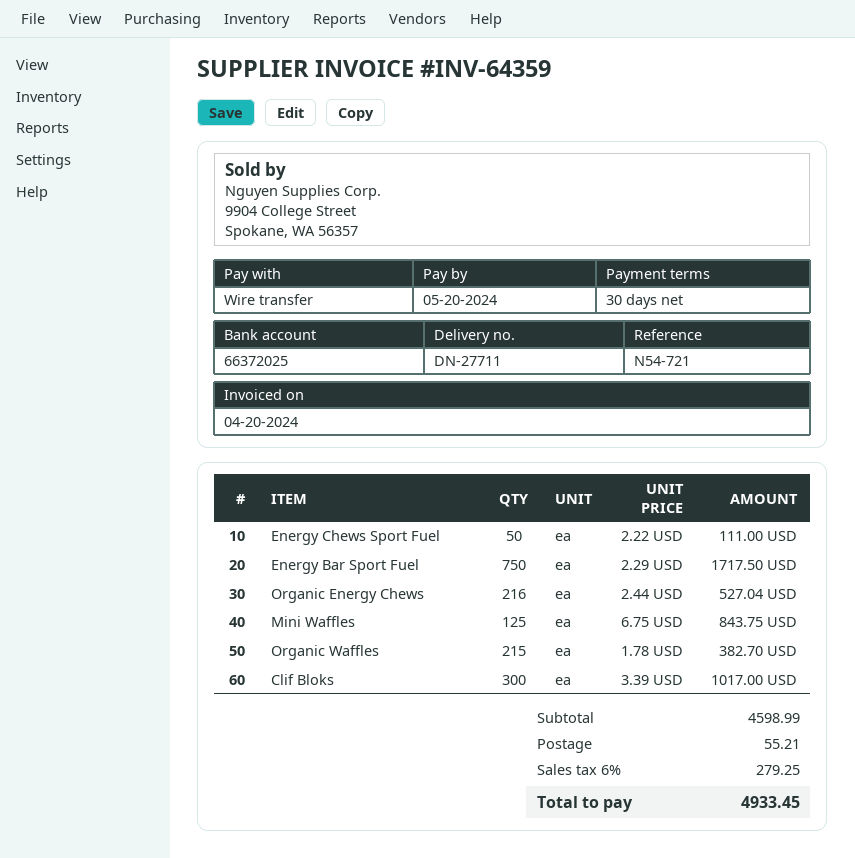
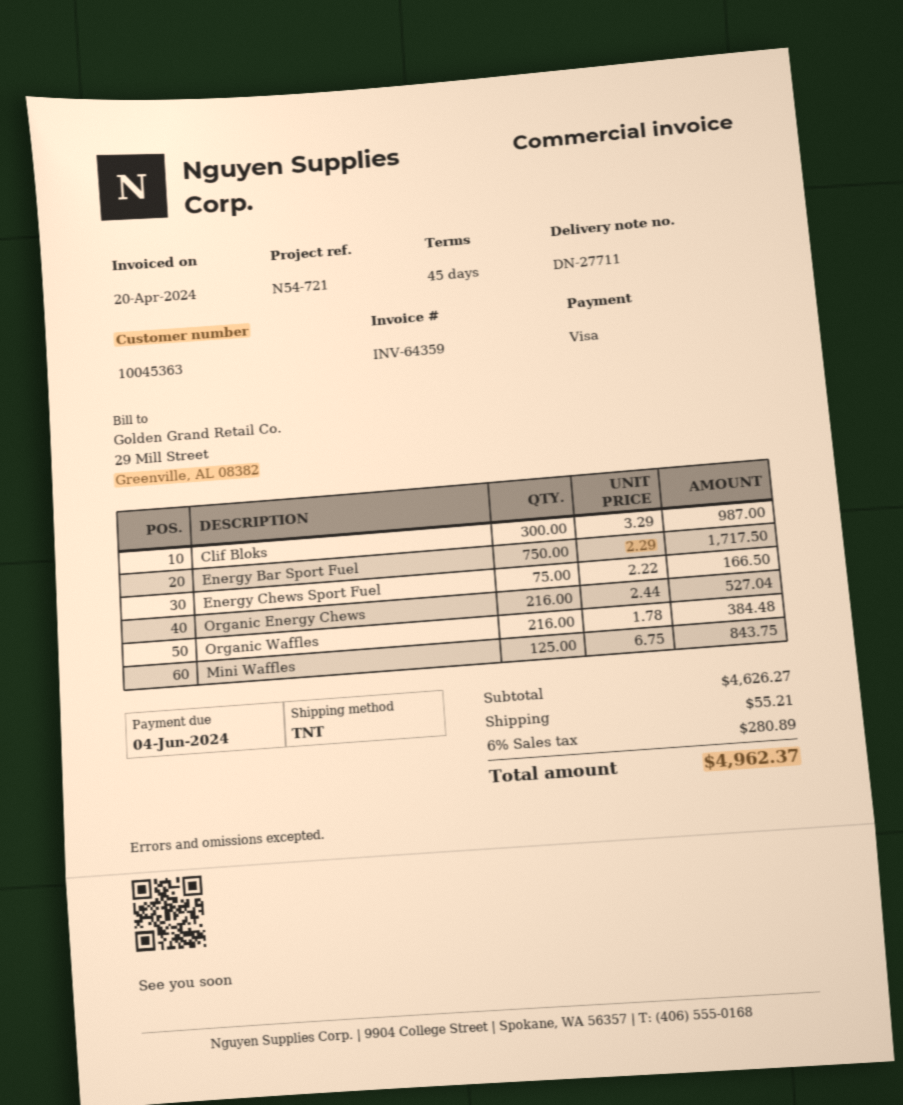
payment terms: 30 days -> 45 days
due date: 2024-05-20 -> 2024-06-04
payment method: bank transfer -> Visa
Energy Chews Sport Fuel: 50 x 2.22 = 111.00 -> 75 x 2.22 = 166.50
Organic Waffles: 215 x 1.78 = 382.70 -> 216 x 1.78 = 384.48
Clif Bloks: 300 x 3.39 = 1017.00 -> 300 x 3.29 = 987.00
subtotal: 4598.99 -> 4626.27
tax: 6% = 279.25 -> 6% = 280.89
total: 4933.45 -> 4962.37

